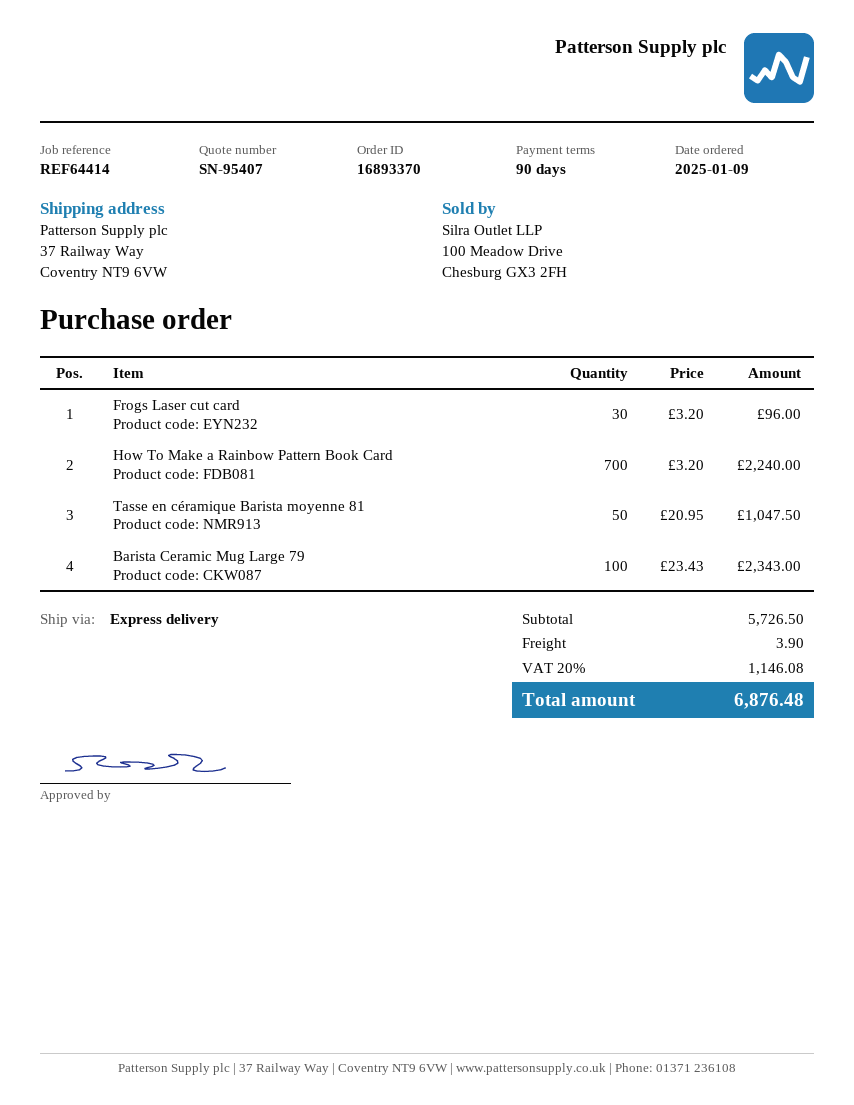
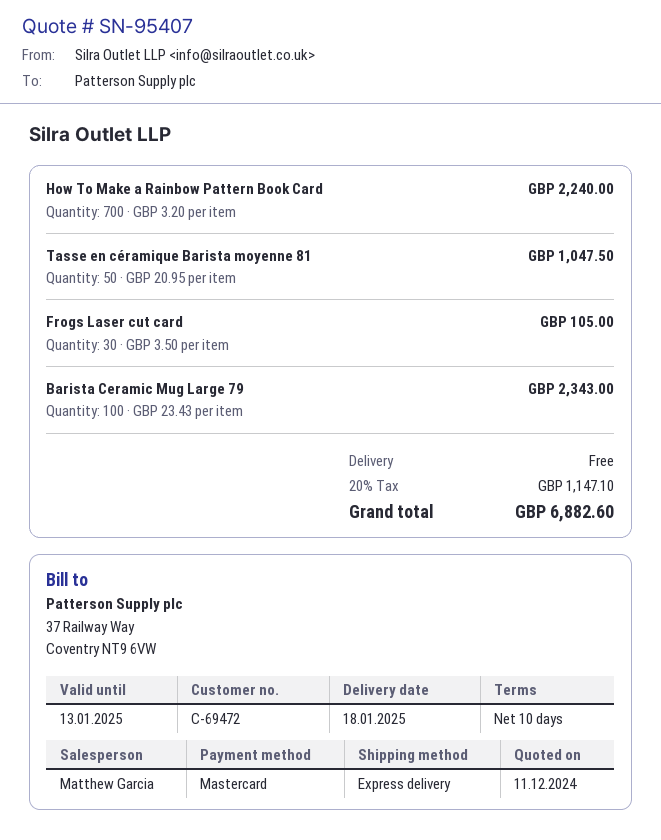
payment terms: 90 days -> 10 days
Frogs Laser cut card: 30 x 3.20 = 96.00 -> 30 x 3.50 = 105.00
shipping: 3.90 -> 0.00
tax: 20% = 1146.08 -> 20% = 1147.10
total: 6876.48 -> 6882.60

